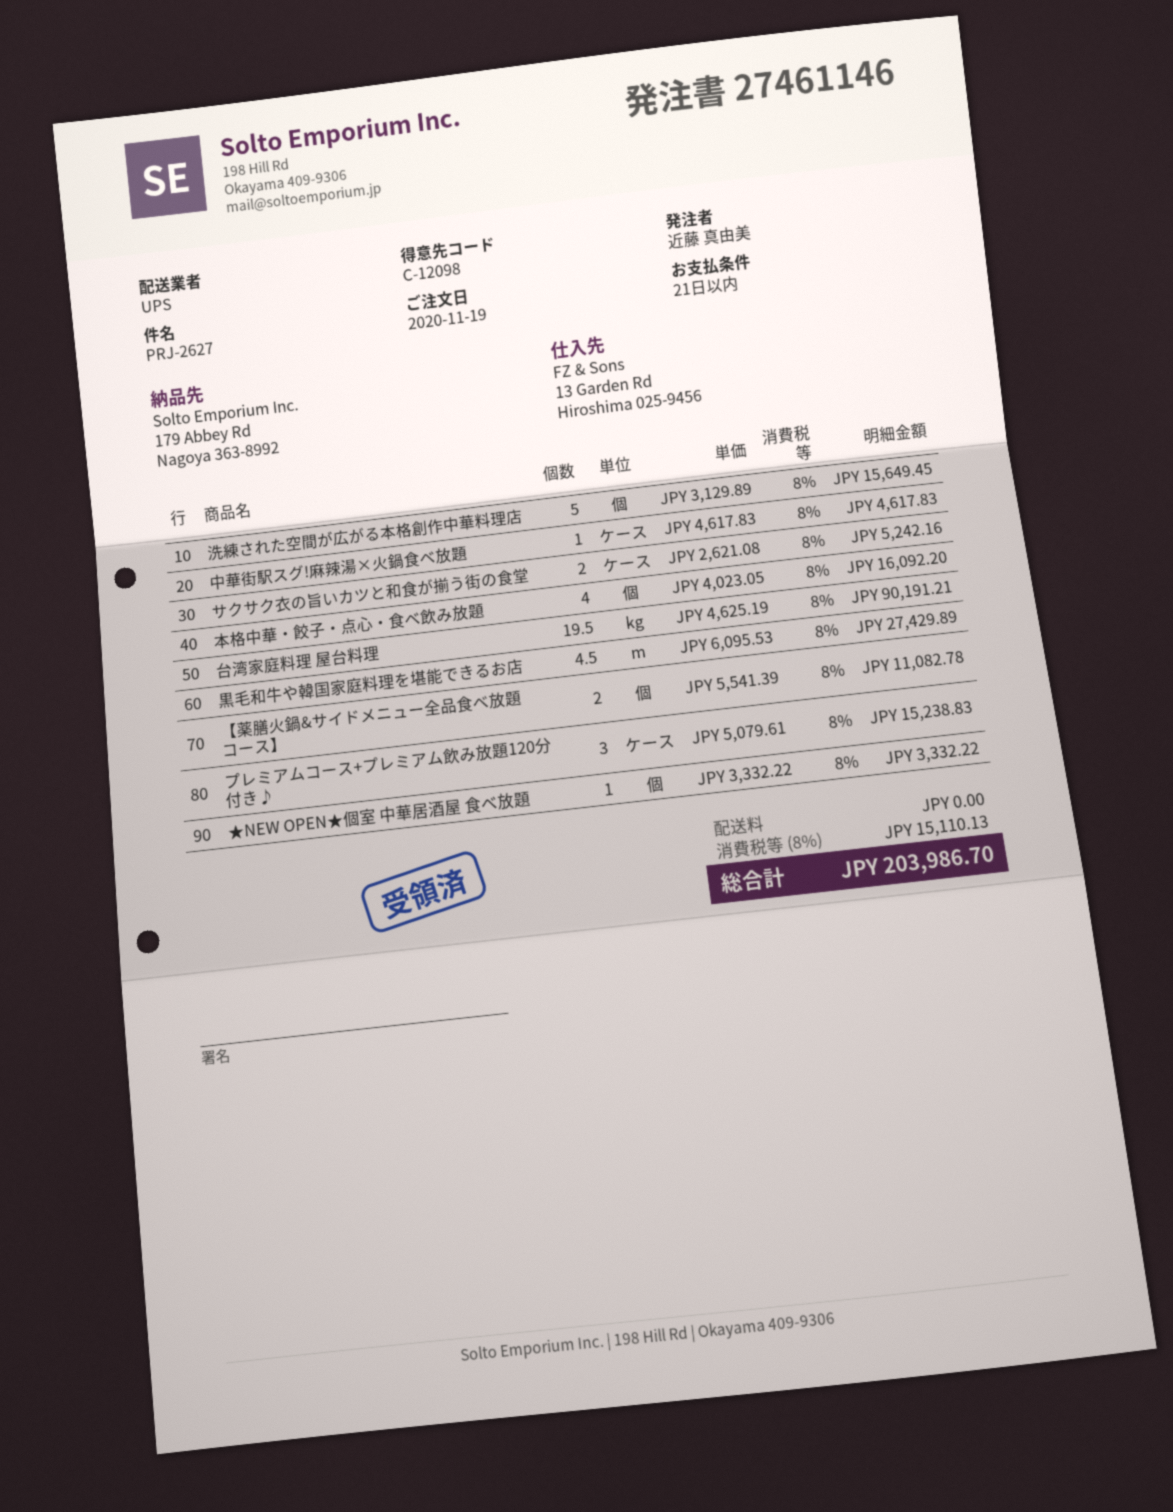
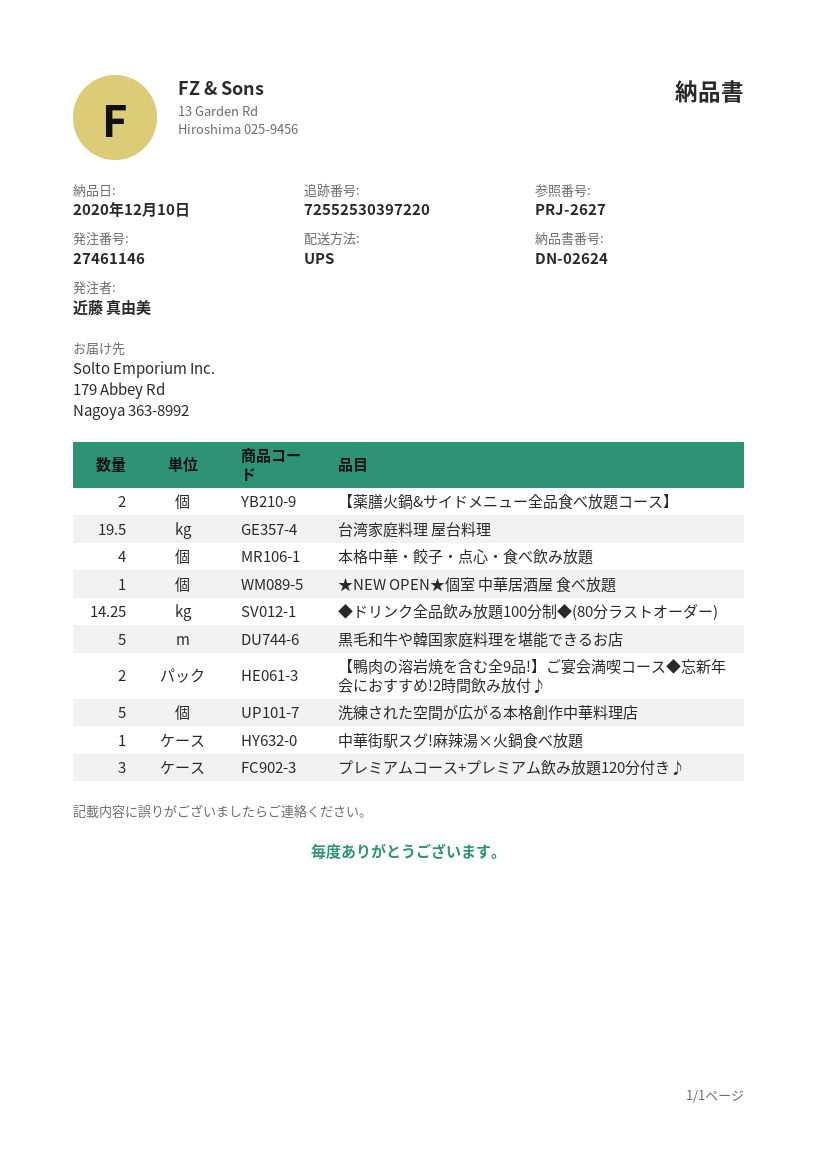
サクサク衣の旨いカツと和食が揃う街の食堂: 2 -> none
黒毛和牛や韓国家庭料理を堪能できるお店: 4.5 -> 5
◆ドリンク全品飲み放題100分制◆(80分ラストオーダー): none -> 14.25
【鴨肉の溶岩焼を含む全9品!】ご宴会満喫コース◆忘新年会におすすめ!2時間飲み放付♪: none -> 2

